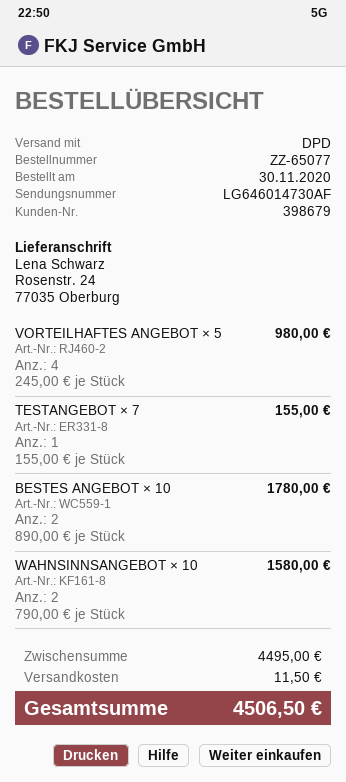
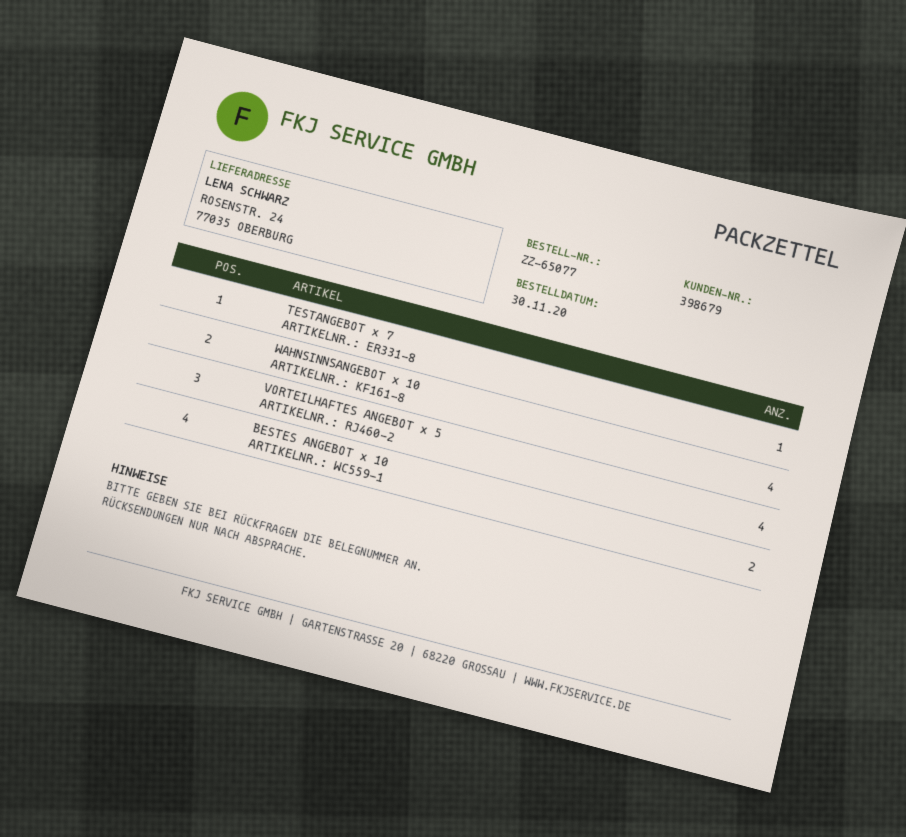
WAHNSINNSANGEBOT × 10: 2 -> 4

